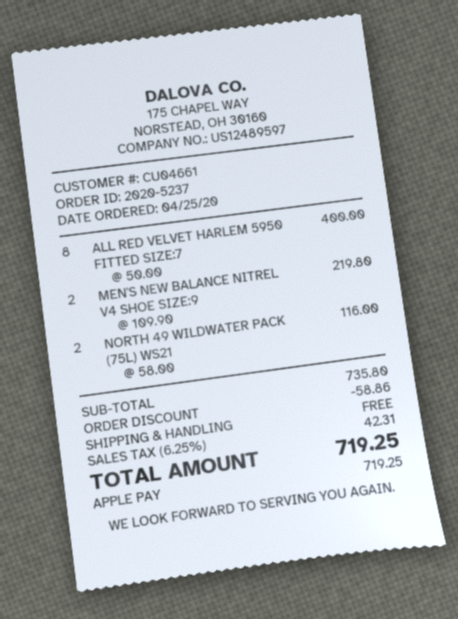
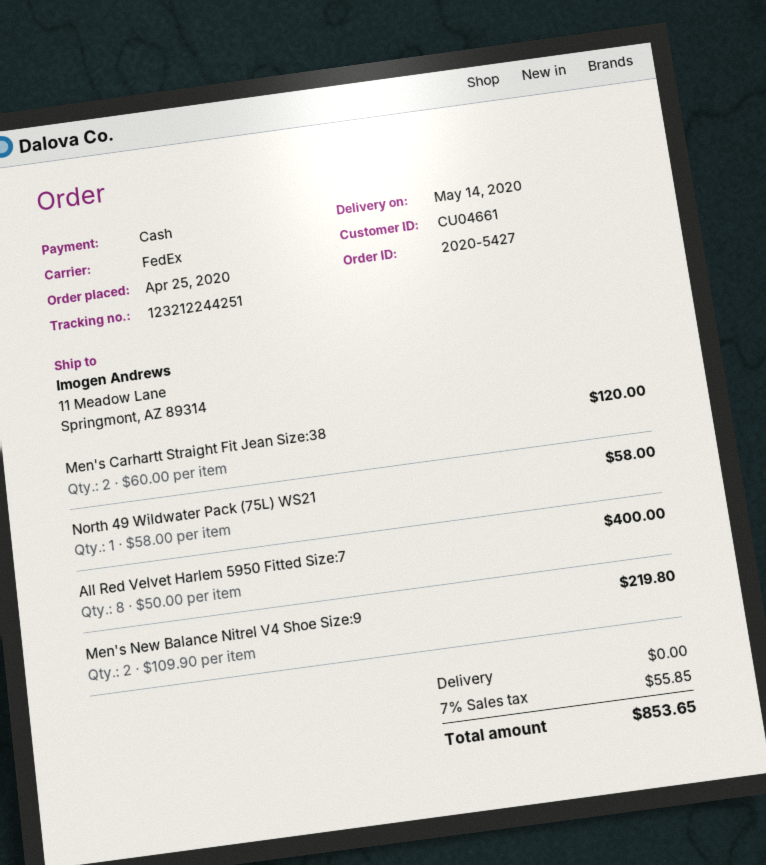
order number: 2020-5237 -> 2020-5427
payment method: Apple Pay -> cash
NORTH 49 WILDWATER PACK (75L) WS21: 2 x 58.00 = 116.00 -> 1 x 58.00 = 58.00
Men's Carhartt Straight Fit Jean Size:38: none -> 2 x 60.00 = 120.00
discount: 58.86 -> none
tax: 6.25% = 42.31 -> 7% = 55.85
total: 719.25 -> 853.65

